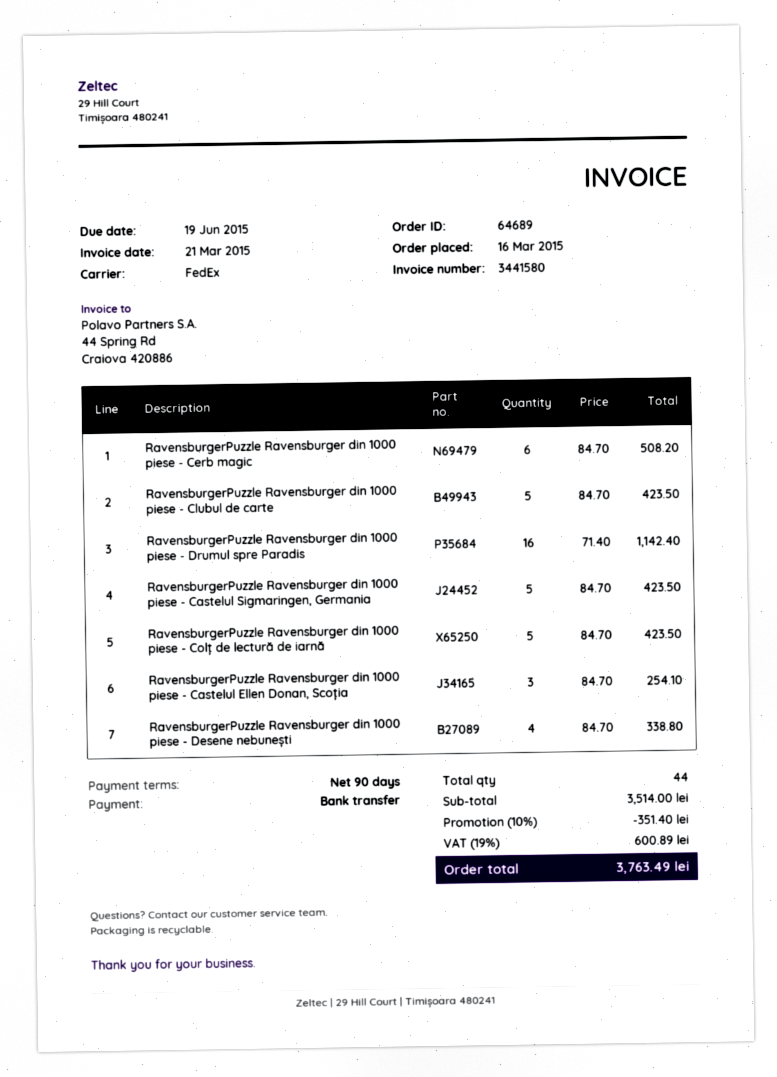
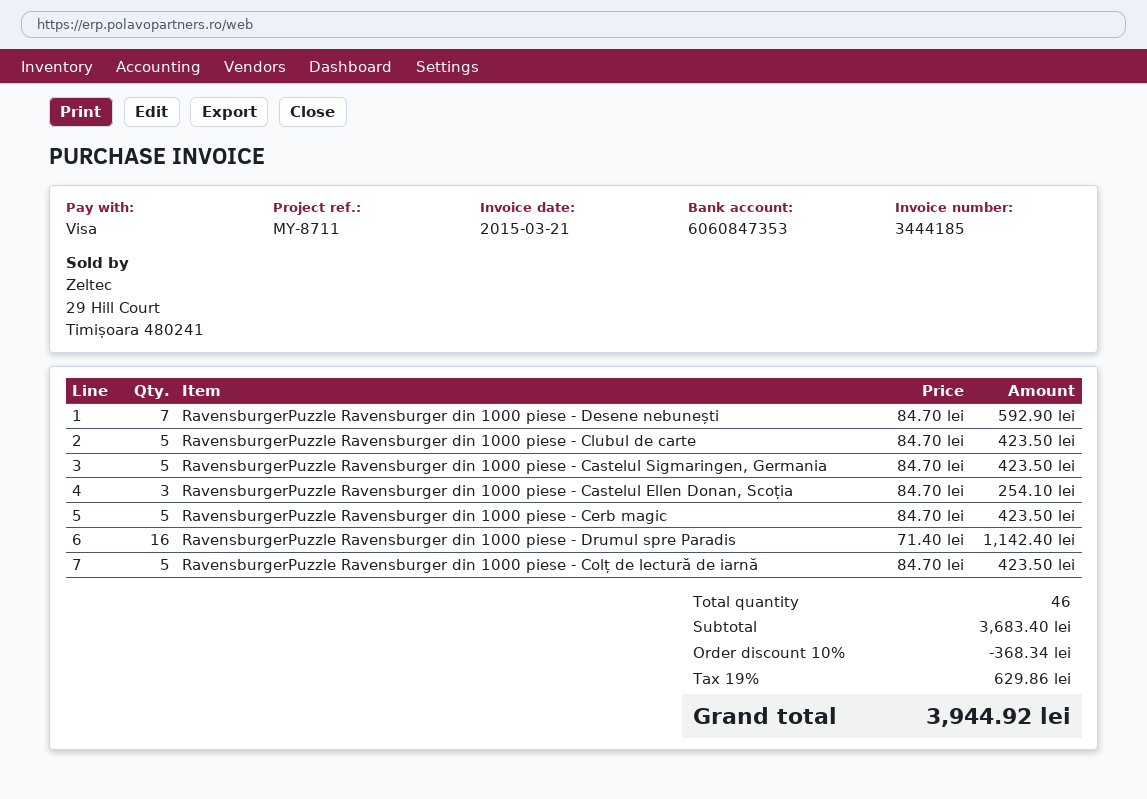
invoice number: 3441580 -> 3444185
payment method: bank transfer -> Visa
RavensburgerPuzzle Ravensburger din 1000 piese - Cerb magic: 6 x 84.70 = 508.20 -> 5 x 84.70 = 423.50
RavensburgerPuzzle Ravensburger din 1000 piese - Desene nebunești: 4 x 84.70 = 338.80 -> 7 x 84.70 = 592.90
total quantity: 44 -> 46
subtotal: 3514.00 -> 3683.40
discount: 10% = 351.40 -> 10% = 368.34
tax: 19% = 600.89 -> 19% = 629.86
total: 3763.49 -> 3944.92

